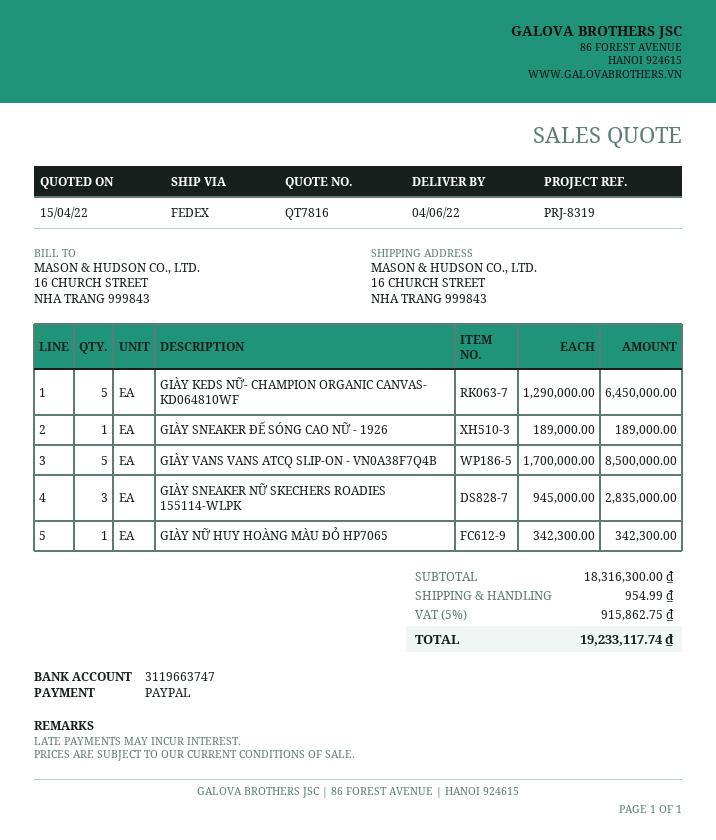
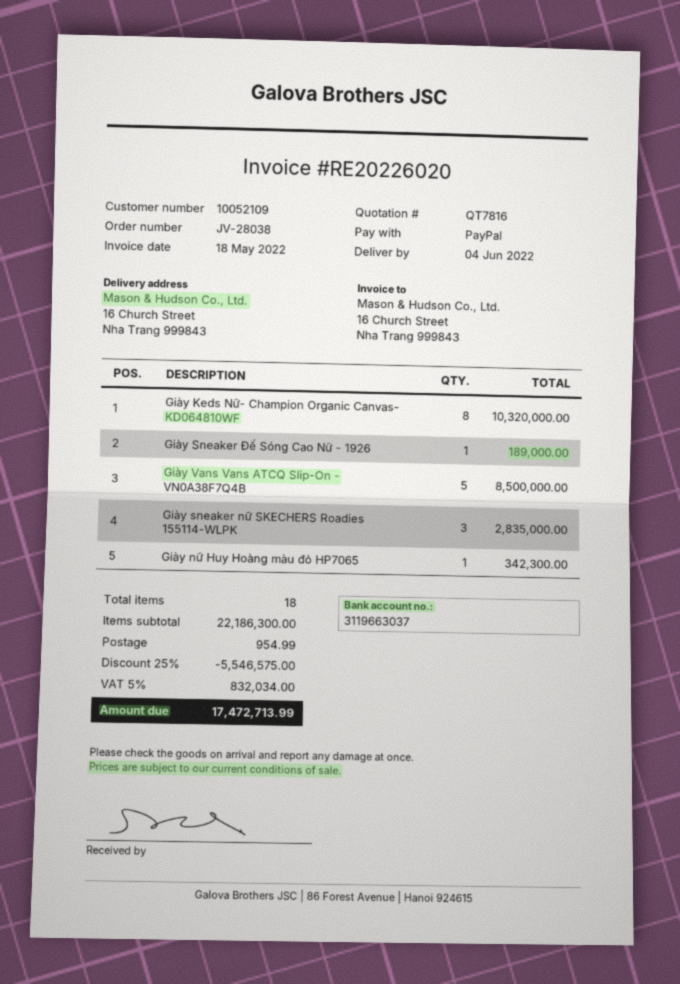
bank account: 3119663747 -> 3119663037
GIÀY KEDS NỮ- CHAMPION ORGANIC CANVAS- KD064810WF: 5 for 6450000.00 -> 8 for 10320000.00
subtotal: 18316300.00 -> 22186300.00
discount: none -> 25% = 5546575.00
tax: 5% = 915862.75 -> 5% = 832034.00
total: 19233117.74 -> 17472713.99

